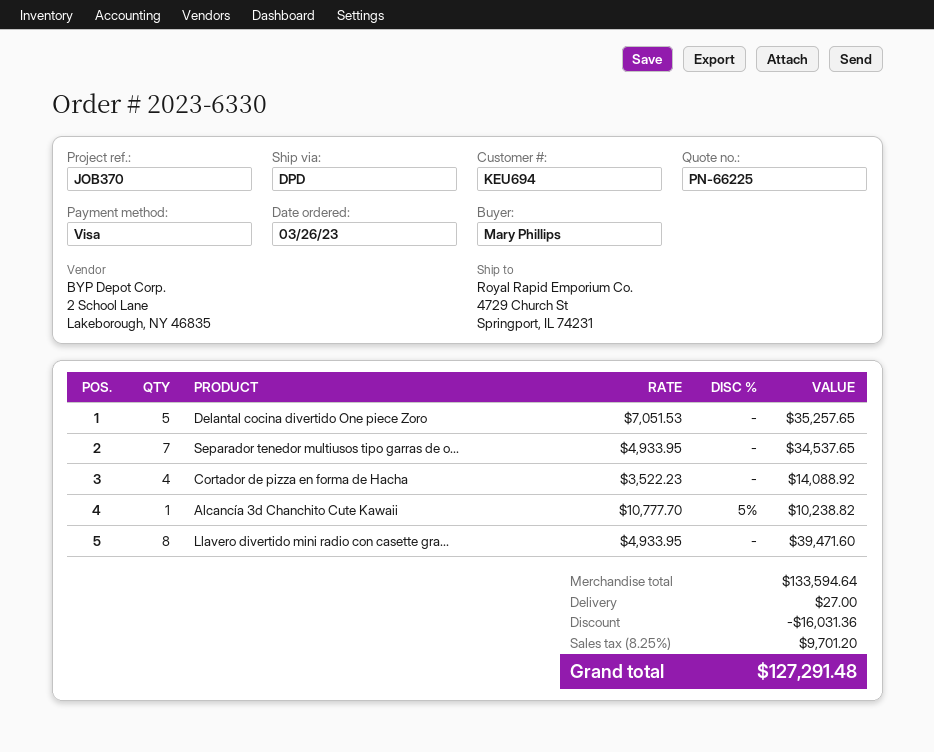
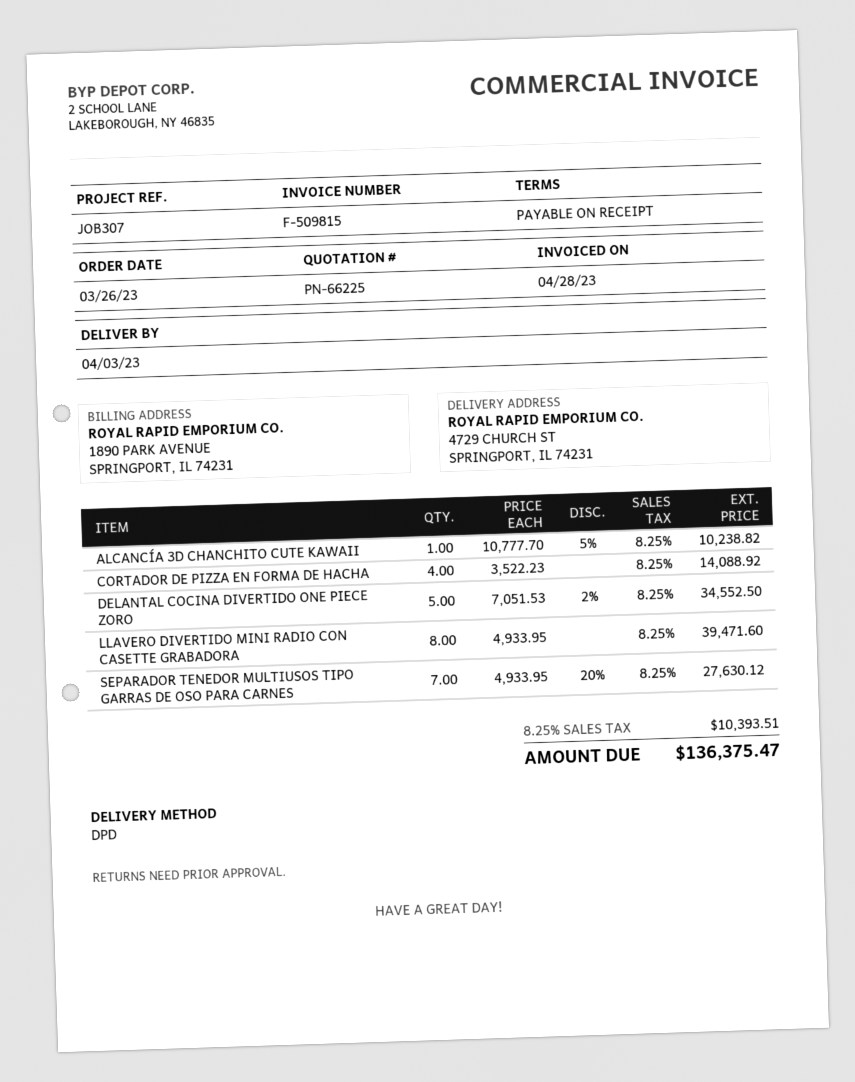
reference: JOB370 -> JOB307
Delantal cocina divertido One piece Zoro: 5 x 7051.53 = 35257.65 -> 5 x 7051.53 - 2% = 34552.50
Separador tenedor multiusos tipo garras de o...: 7 x 4933.95 = 34537.65 -> 7 x 4933.95 - 20% = 27630.12
discount: 16031.36 -> none
shipping: 27.00 -> none
tax: 8.25% = 9701.20 -> 8.25% = 10393.51
total: 127291.48 -> 136375.47

